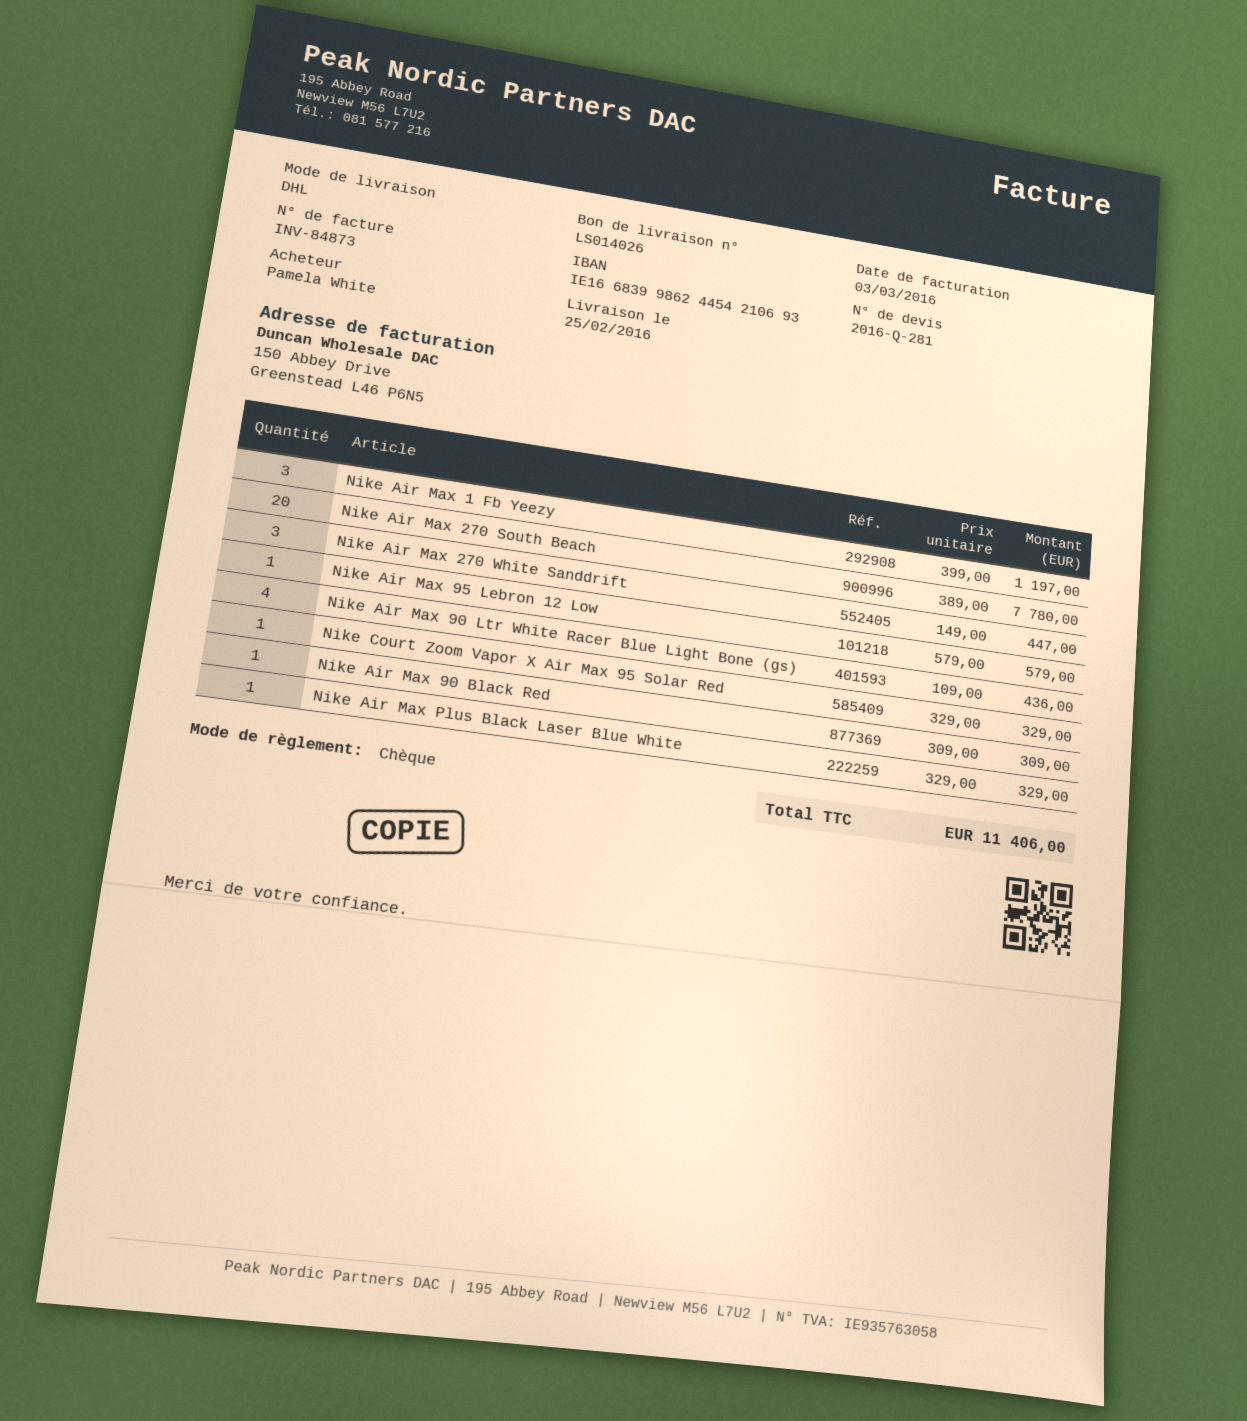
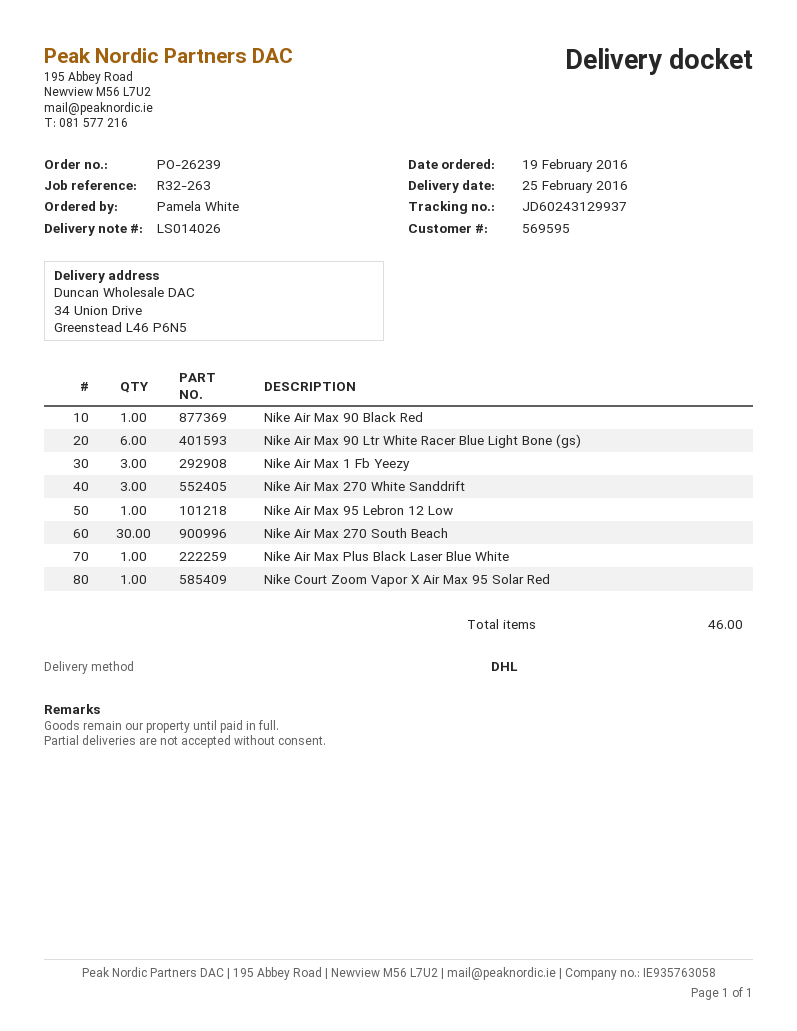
Nike Air Max 270 South Beach: 20 -> 30
Nike Air Max 90 Ltr White Racer Blue Light Bone (gs): 4 -> 6

